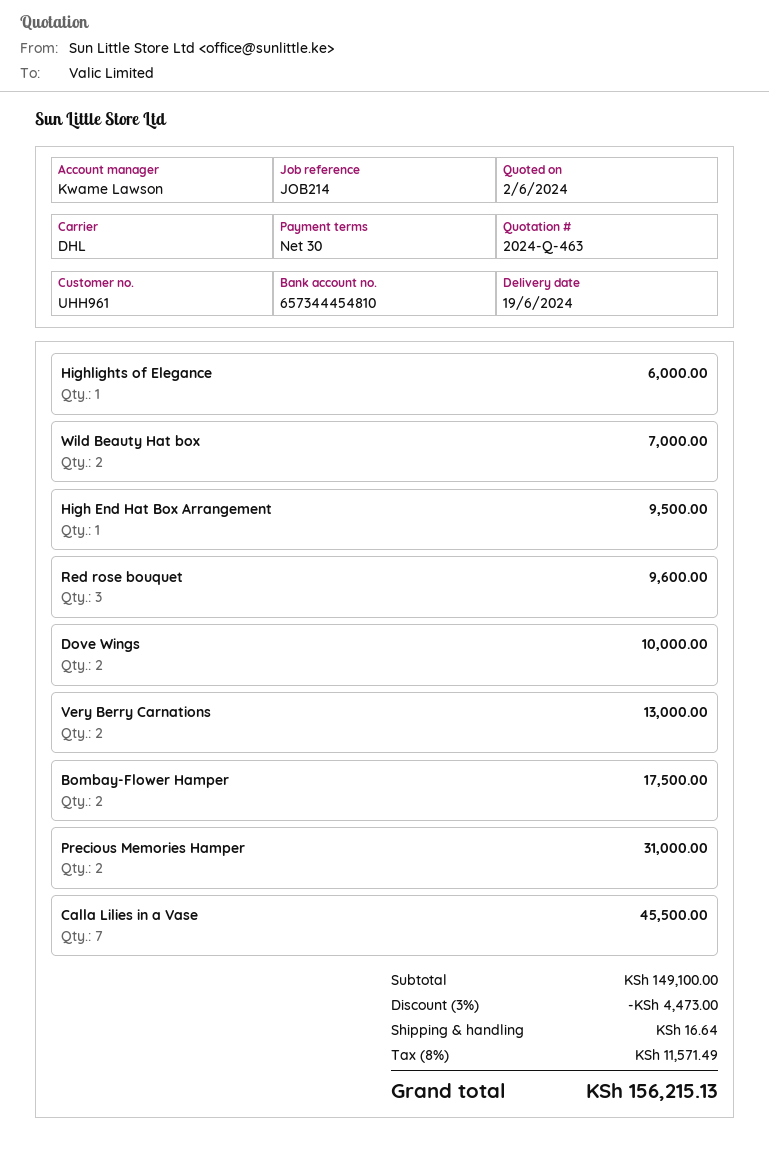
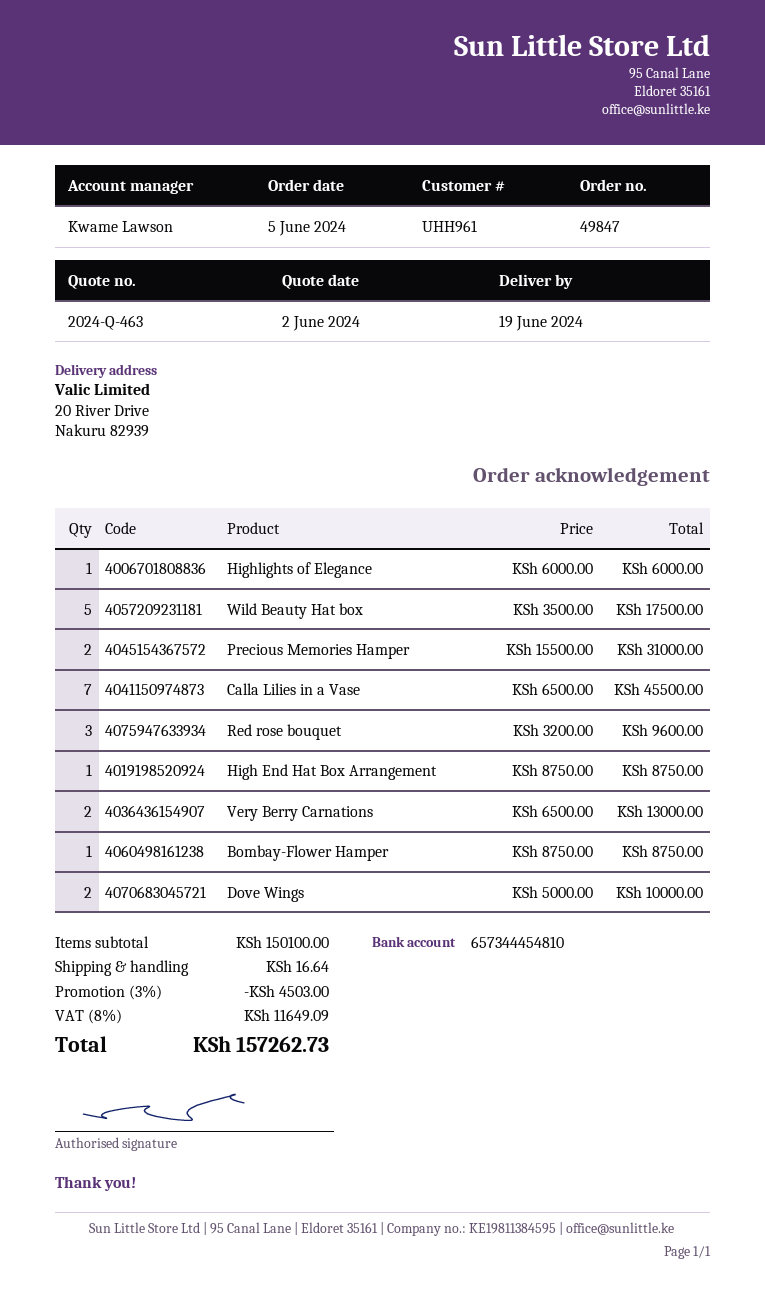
Wild Beauty Hat box: 2 for 7000.00 -> 5 for 17500.00
High End Hat Box Arrangement: 1 for 9500.00 -> 1 for 8750.00
Bombay-Flower Hamper: 2 for 17500.00 -> 1 for 8750.00
subtotal: 149100.00 -> 150100.00
discount: 3% = 4473.00 -> 3% = 4503.00
tax: 8% = 11571.49 -> 8% = 11649.09
total: 156215.13 -> 157262.73

